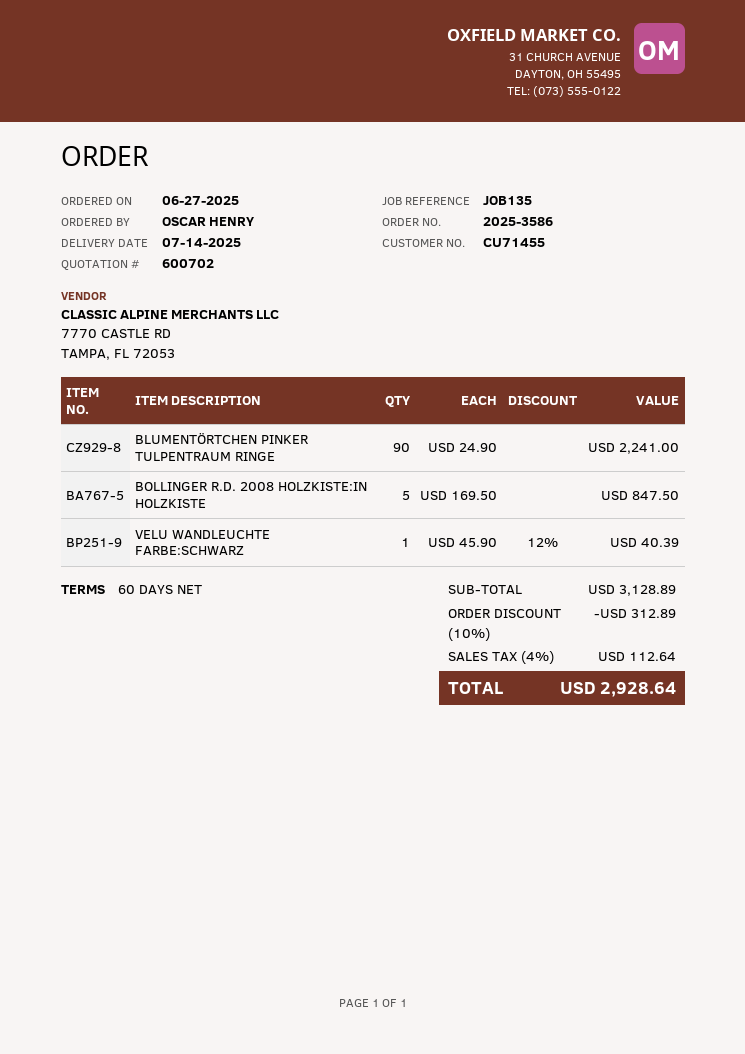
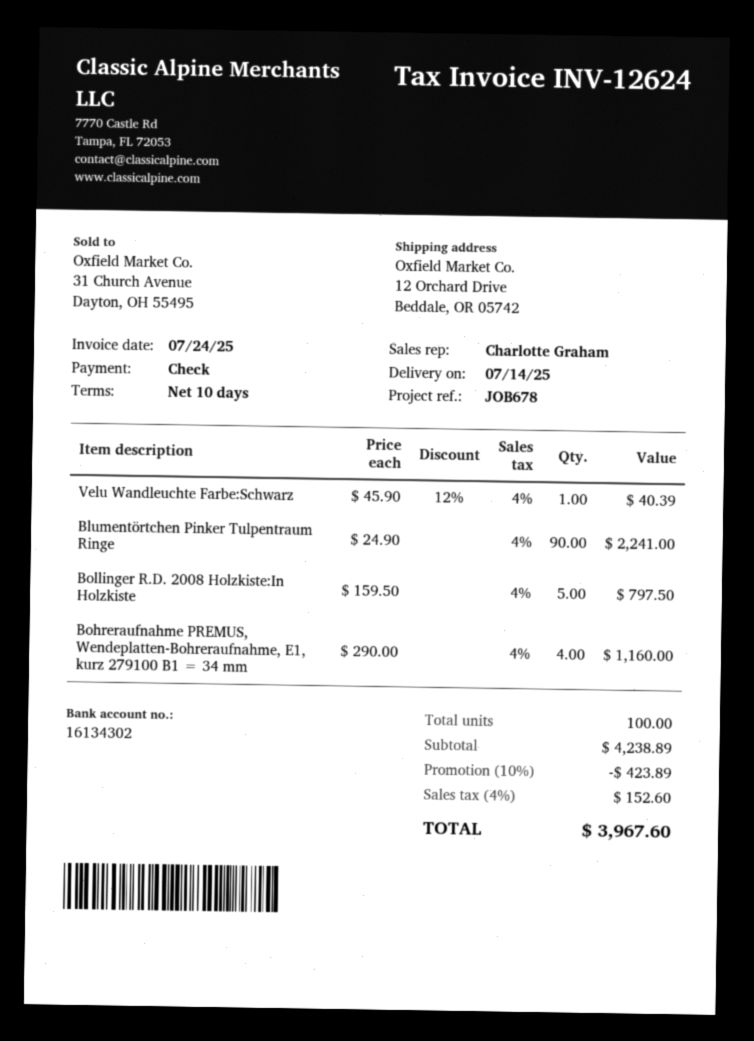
payment terms: 60 days -> 10 days
reference: JOB135 -> JOB678
BOLLINGER R.D. 2008 HOLZKISTE:IN HOLZKISTE: 5 x 169.50 = 847.50 -> 5 x 159.50 = 797.50
Bohreraufnahme PREMUS, Wendeplatten-Bohreraufnahme, E1, kurz 279100 B1 = 34 mm: none -> 4 x 290.00 = 1160.00
subtotal: 3128.89 -> 4238.89
discount: 10% = 312.89 -> 10% = 423.89
tax: 4% = 112.64 -> 4% = 152.60
total: 2928.64 -> 3967.60

